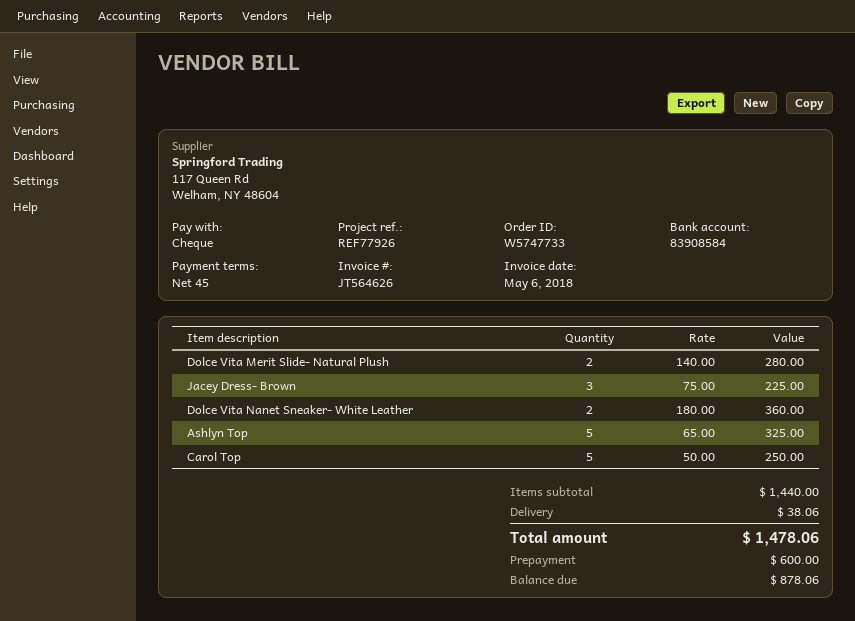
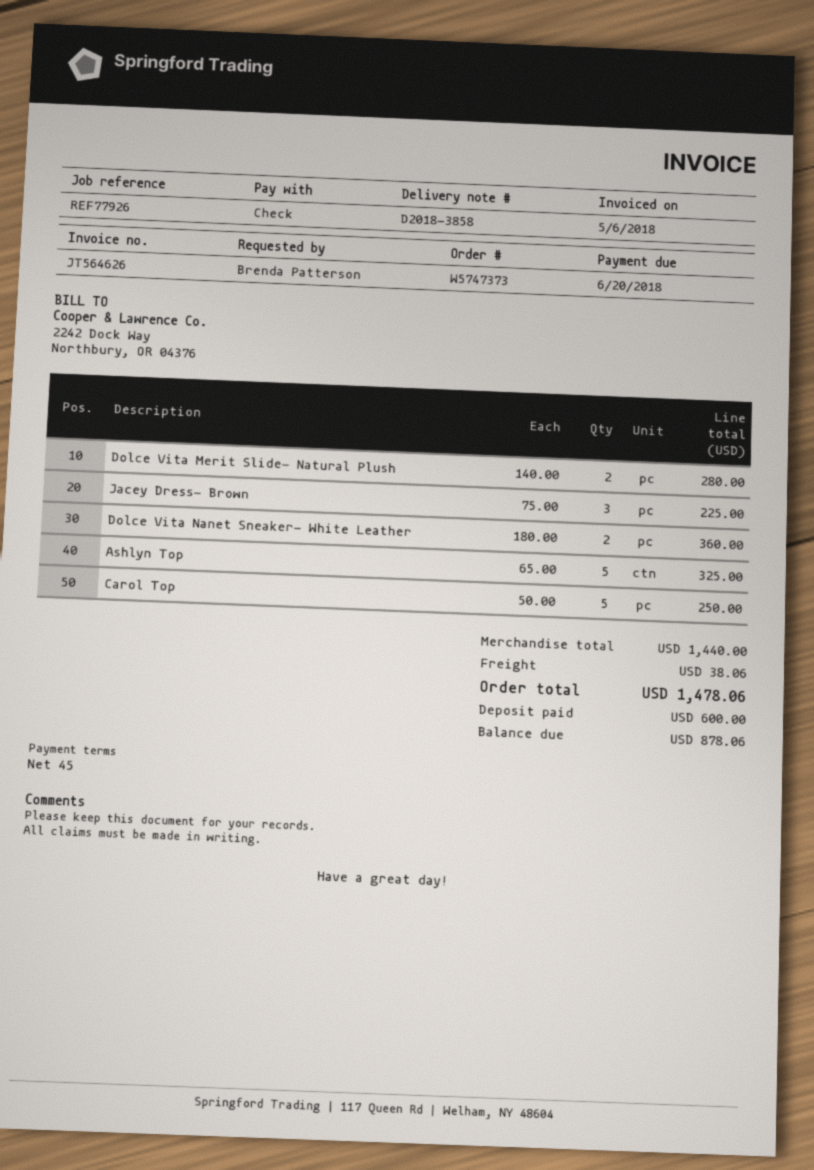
order number: W5747733 -> W5747373

